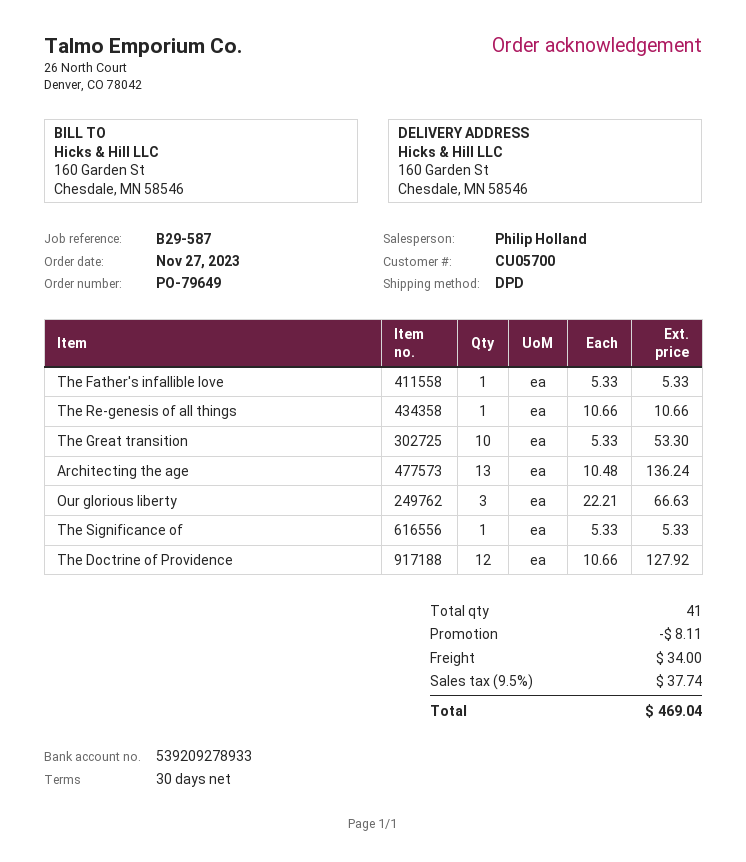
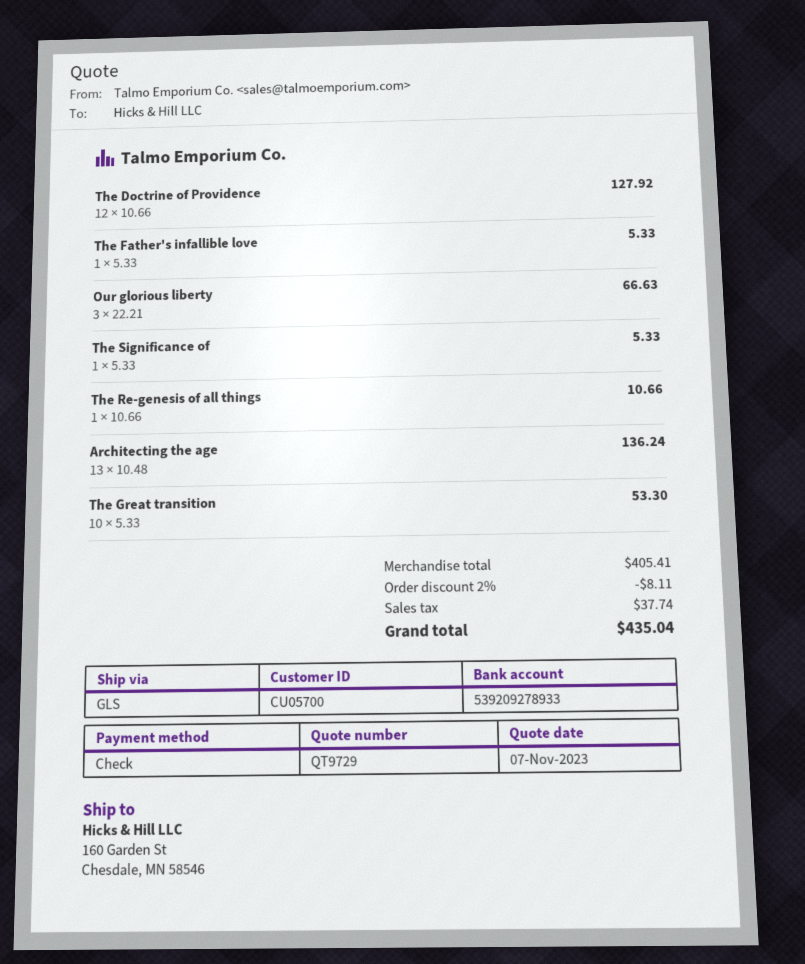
shipping method: DPD -> GLS
shipping: 34.00 -> none
total: 469.04 -> 435.04

